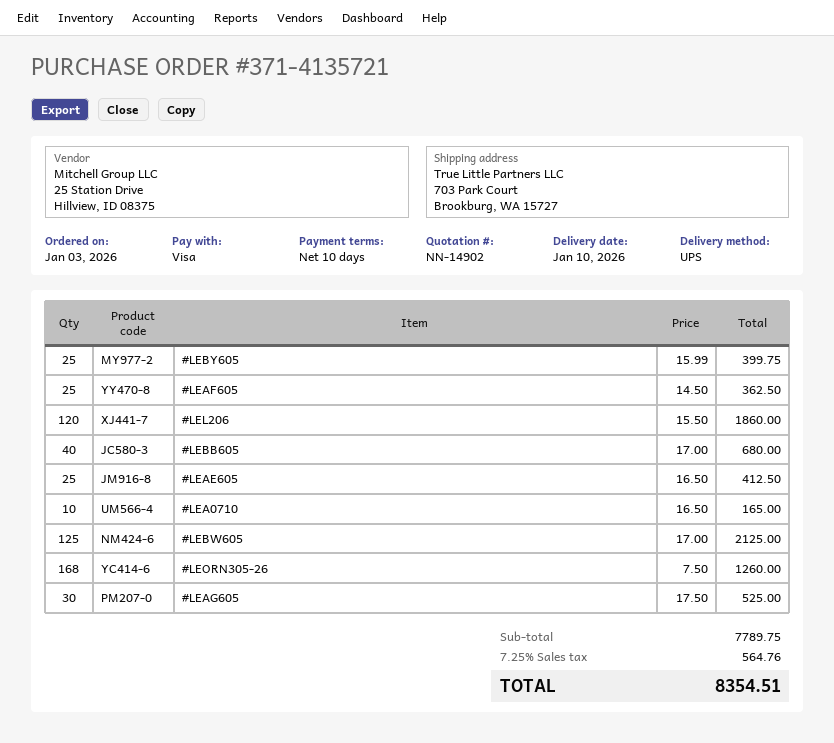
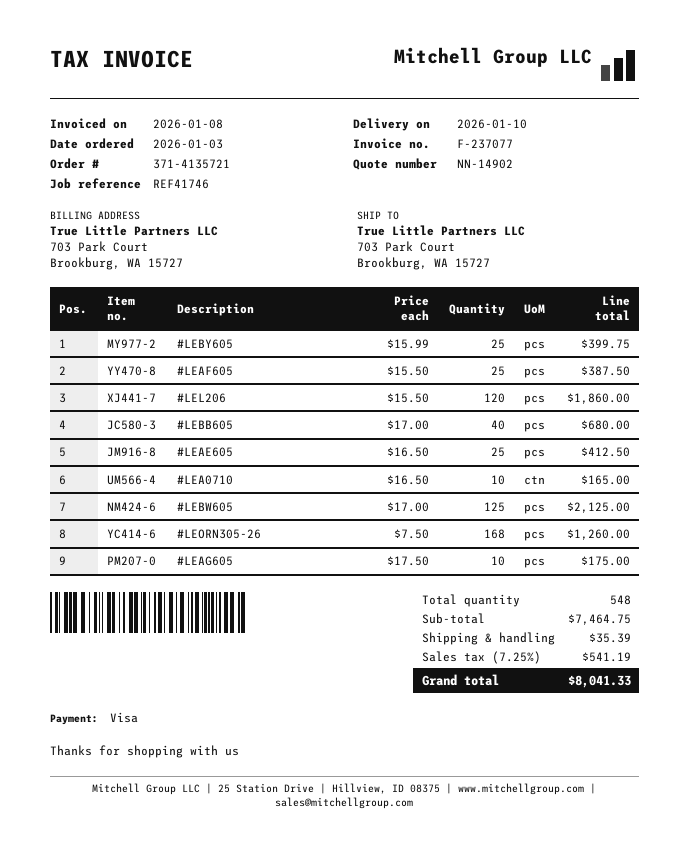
#LEAF605: 25 x 14.50 = 362.50 -> 25 x 15.50 = 387.50
#LEAG605: 30 x 17.50 = 525.00 -> 10 x 17.50 = 175.00
subtotal: 7789.75 -> 7464.75
shipping: none -> 35.39
tax: 7.25% = 564.76 -> 7.25% = 541.19
total: 8354.51 -> 8041.33

